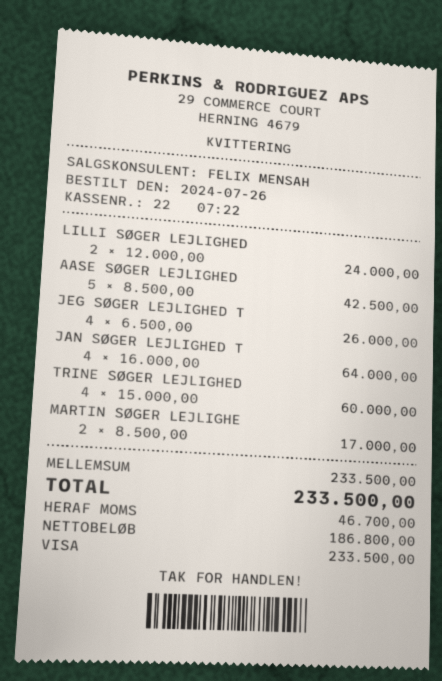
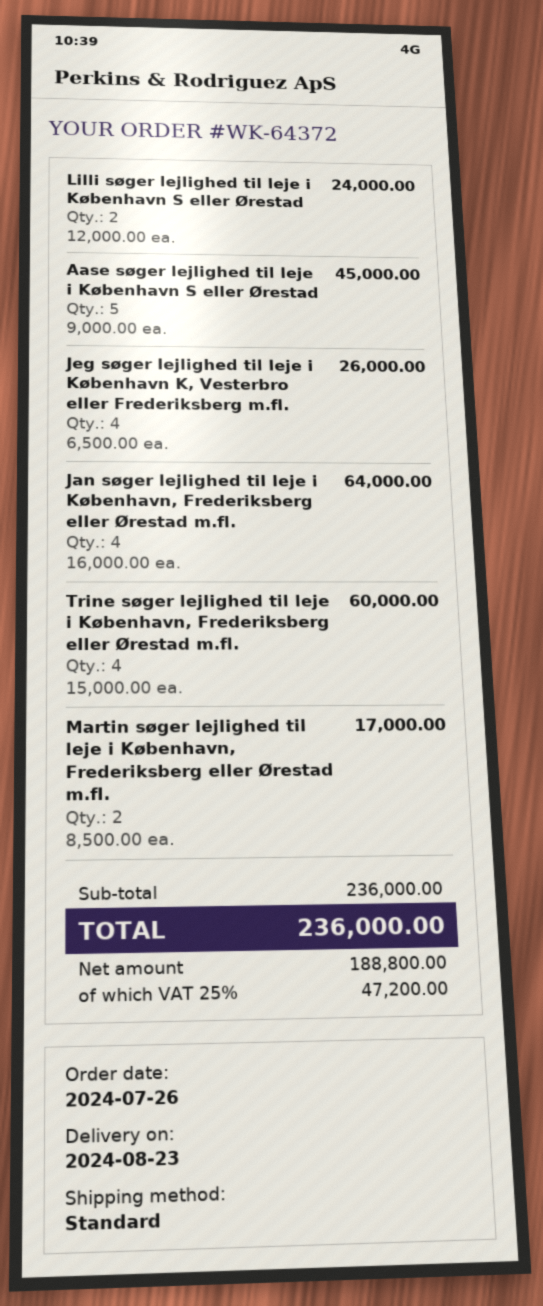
AASE SØGER LEJLIGHED: 5 x 8500.00 = 42500.00 -> 5 x 9000.00 = 45000.00
subtotal: 233500.00 -> 236000.00
net: 186800.00 -> 188800.00
tax: 46700.00 -> 47200.00
total: 233500.00 -> 236000.00

